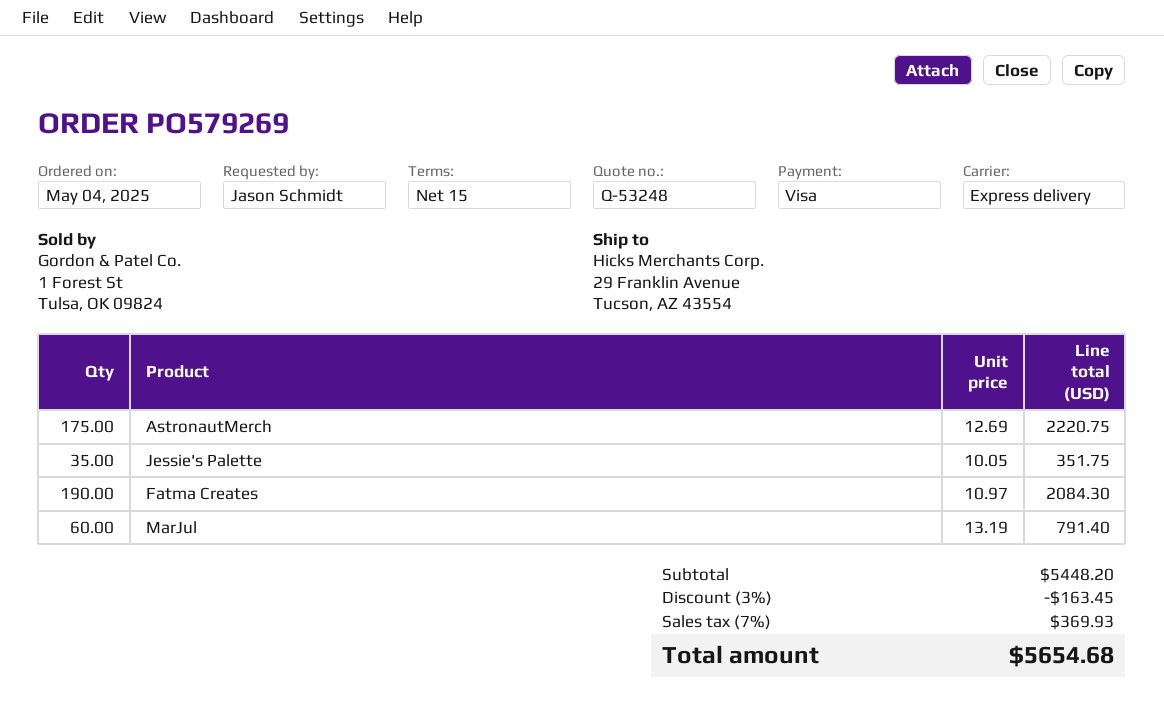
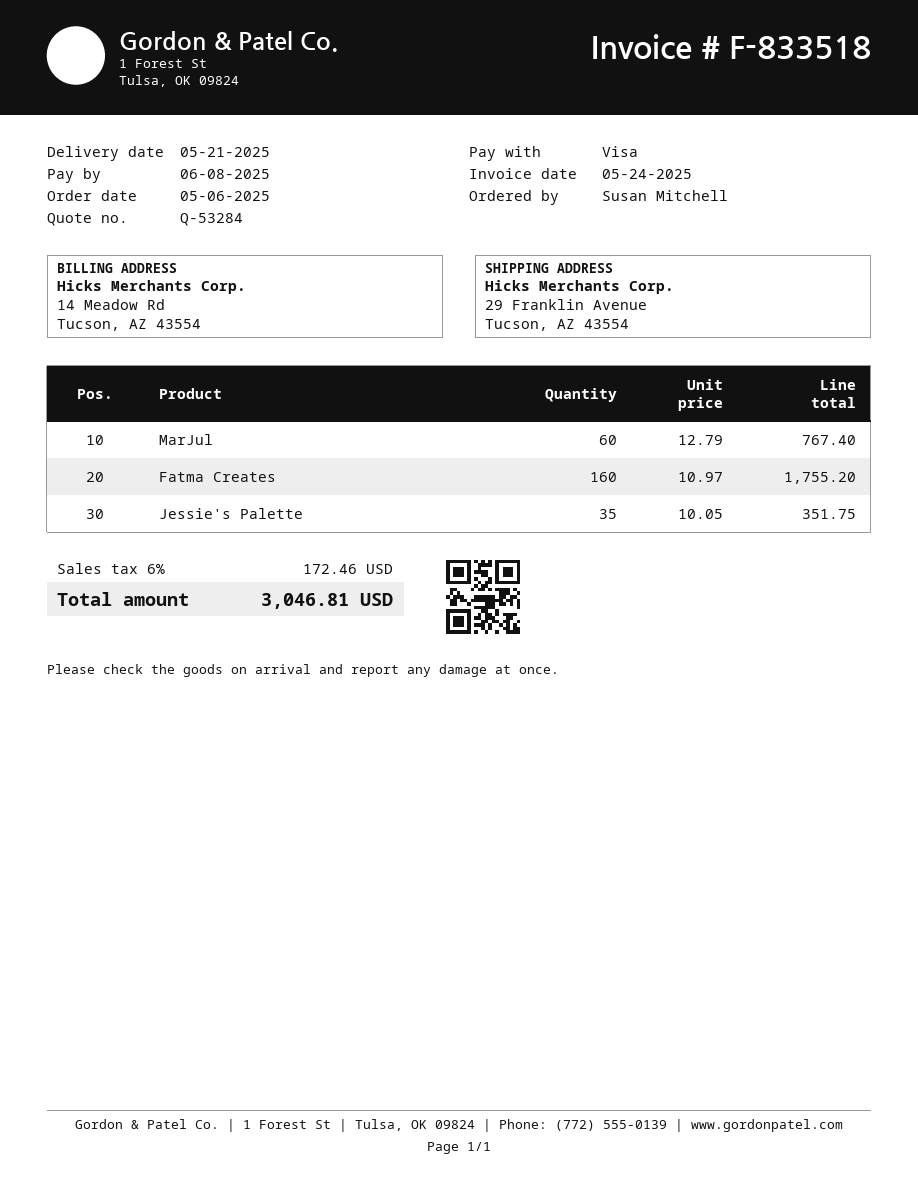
quote number: Q-53248 -> Q-53284
order date: 2025-05-04 -> 2025-05-06
ordered by: Jason Schmidt -> Susan Mitchell
AstronautMerch: 175 x 12.69 = 2220.75 -> none
Fatma Creates: 190 x 10.97 = 2084.30 -> 160 x 10.97 = 1755.20
MarJul: 60 x 13.19 = 791.40 -> 60 x 12.79 = 767.40
discount: 3% = 163.45 -> none
tax: 7% = 369.93 -> 6% = 172.46
total: 5654.68 -> 3046.81

